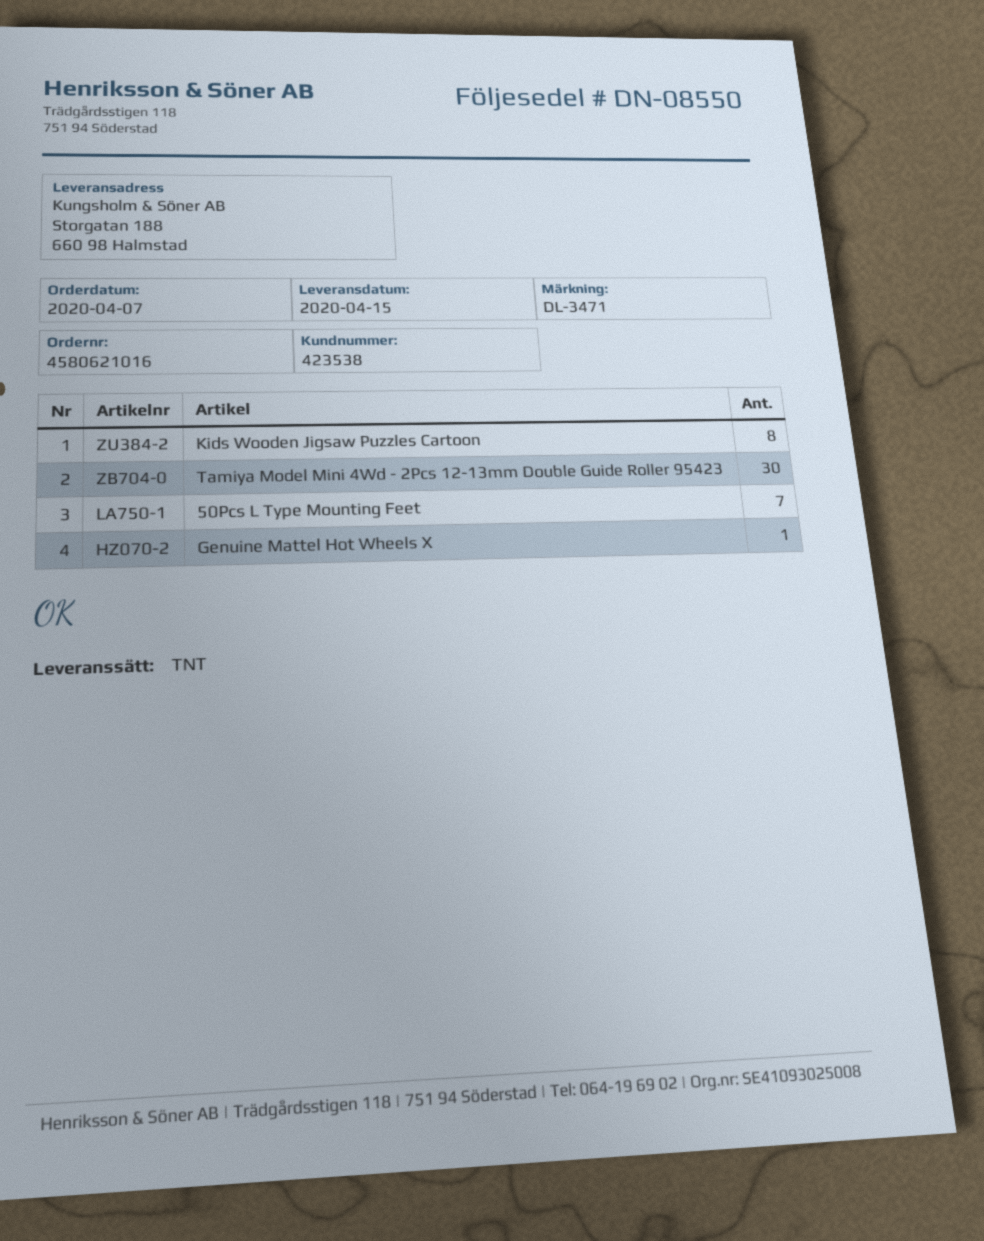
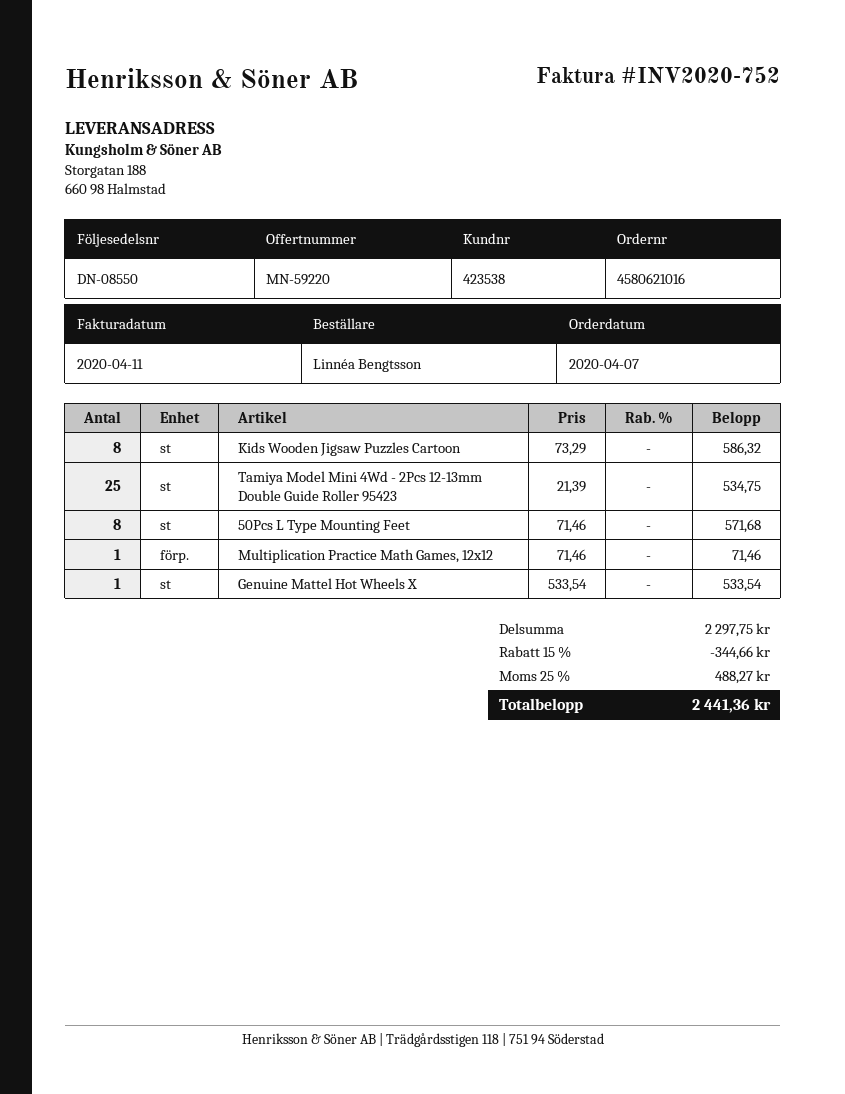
Tamiya Model Mini 4Wd - 2Pcs 12-13mm Double Guide Roller 95423: 30 -> 25
50Pcs L Type Mounting Feet: 7 -> 8
Multiplication Practice Math Games, 12x12: none -> 1

